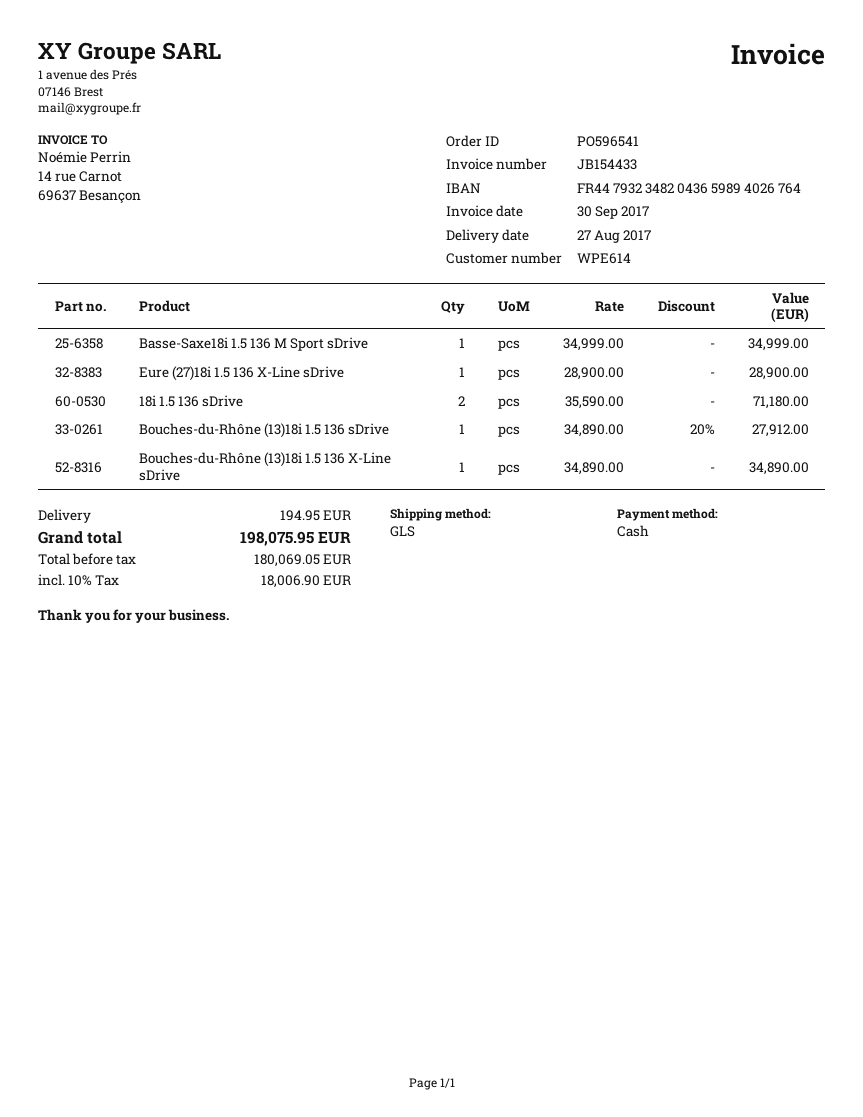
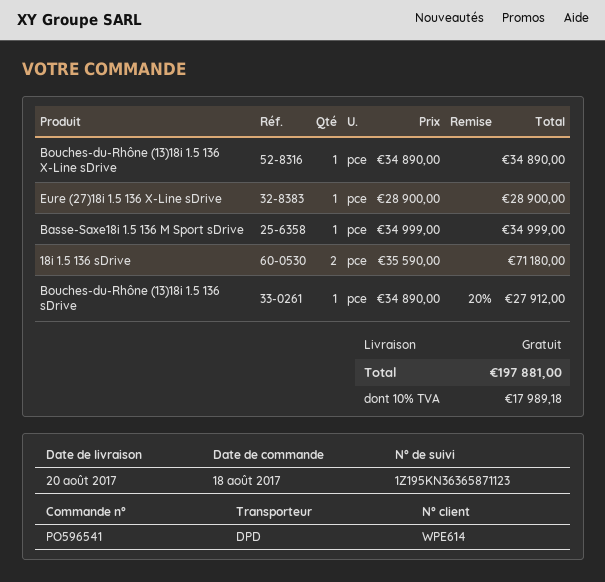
delivery date: 2017-08-27 -> 2017-08-20
shipping method: GLS -> DPD
shipping: 194.95 -> 0.00
tax: 10% = 18006.90 -> 10% = 17989.18
total: 198075.95 -> 197881.00

